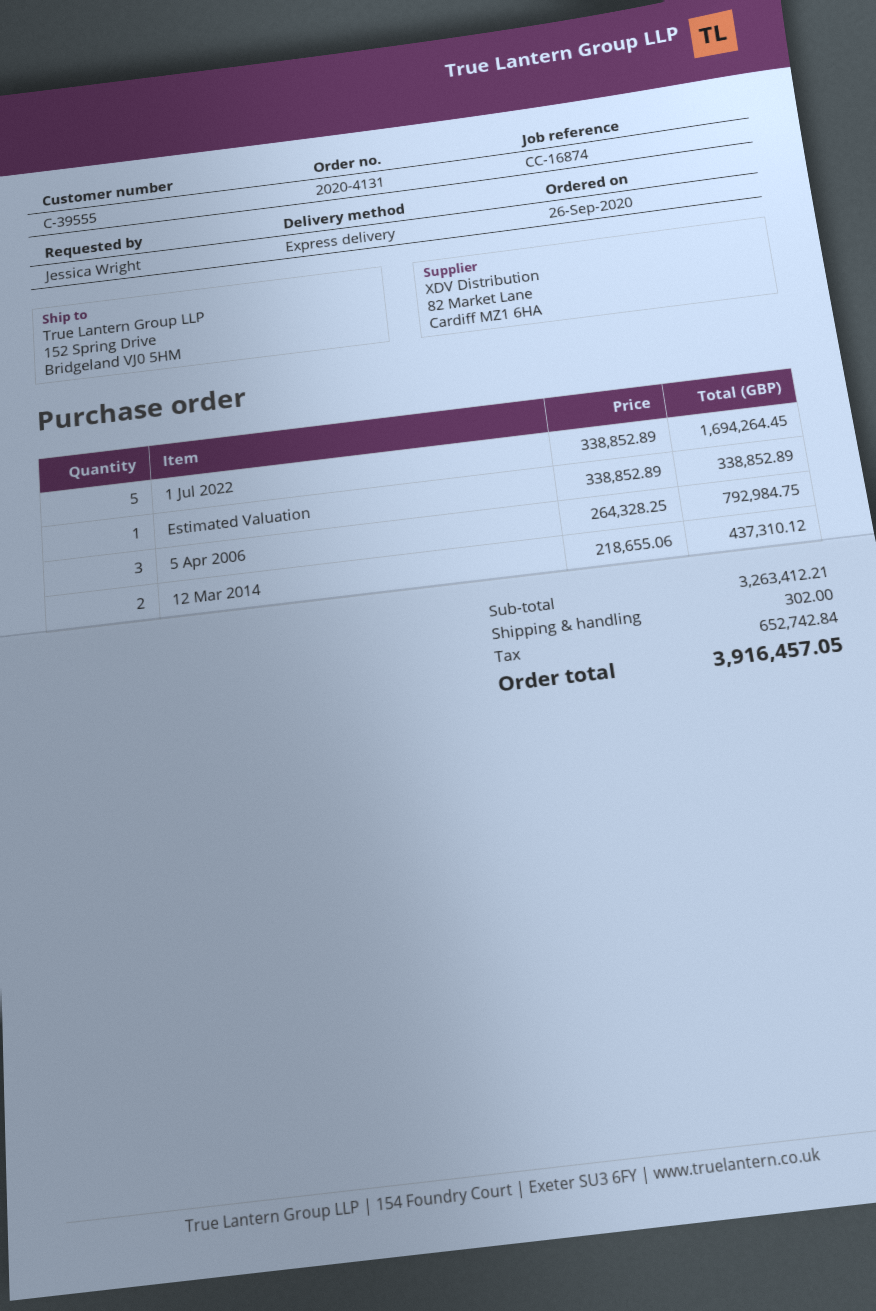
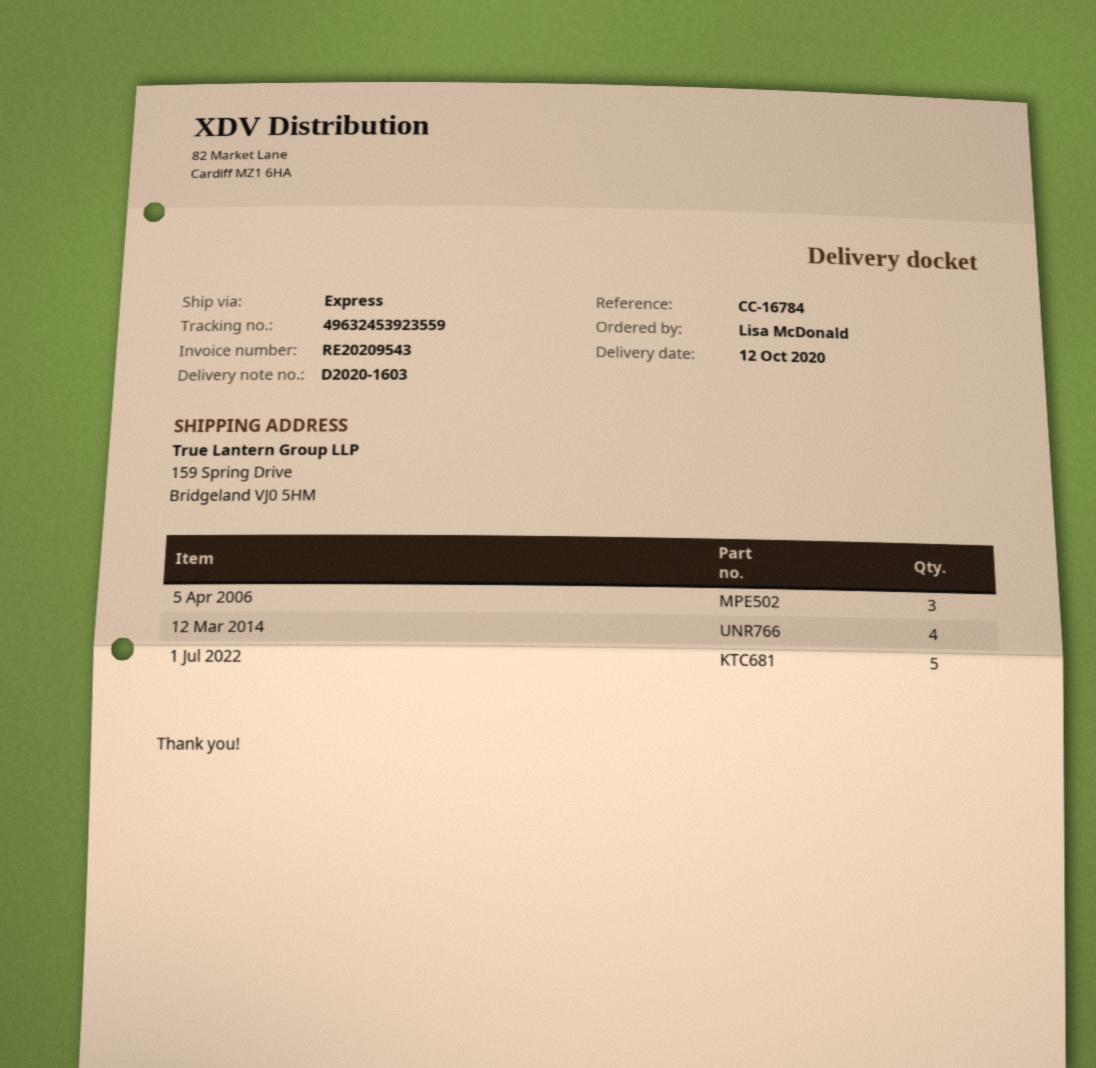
reference: CC-16874 -> CC-16784
ordered by: Jessica Wright -> Lisa McDonald
ship to: 152 Spring Drive, Bridgeland VJ0 5HM -> 159 Spring Drive, Bridgeland VJ0 5HM
Estimated Valuation: 1 -> none
12 Mar 2014: 2 -> 4

